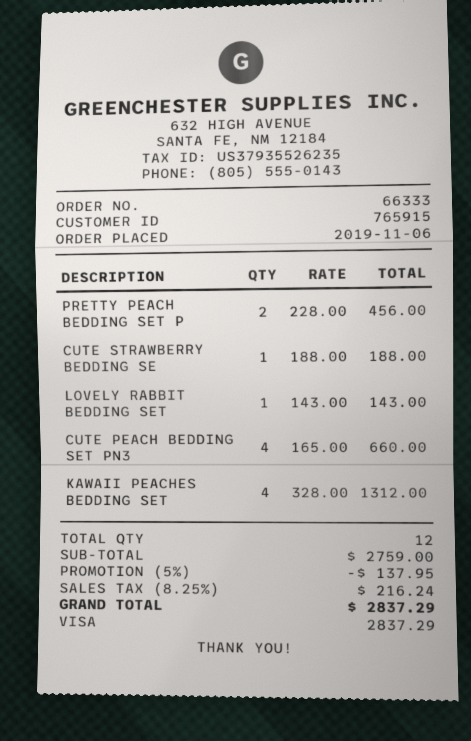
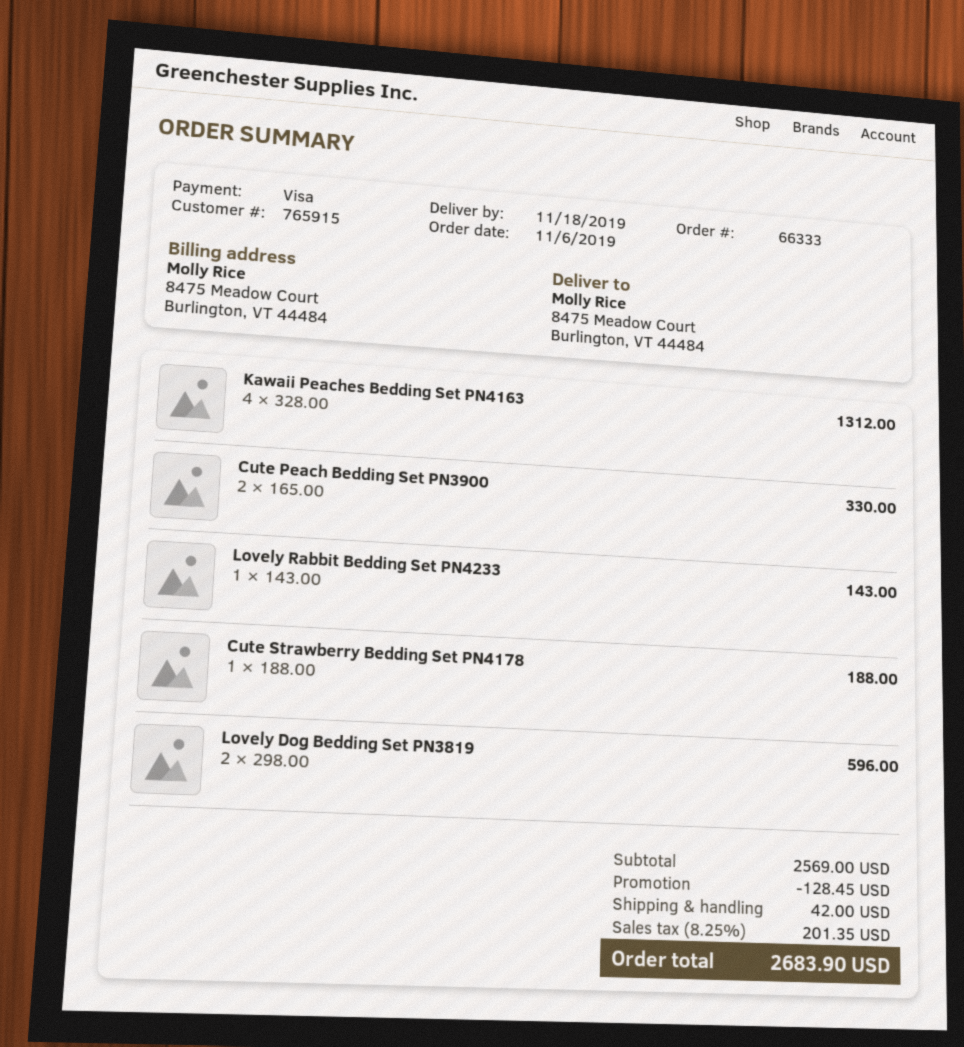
PRETTY PEACH BEDDING SET P: 2 x 228.00 = 456.00 -> none
CUTE PEACH BEDDING SET PN3: 4 x 165.00 = 660.00 -> 2 x 165.00 = 330.00
Lovely Dog Bedding Set PN3819: none -> 2 x 298.00 = 596.00
subtotal: 2759.00 -> 2569.00
discount: 137.95 -> 128.45
shipping: none -> 42.00
tax: 8.25% = 216.24 -> 8.25% = 201.35
total: 2837.29 -> 2683.90

